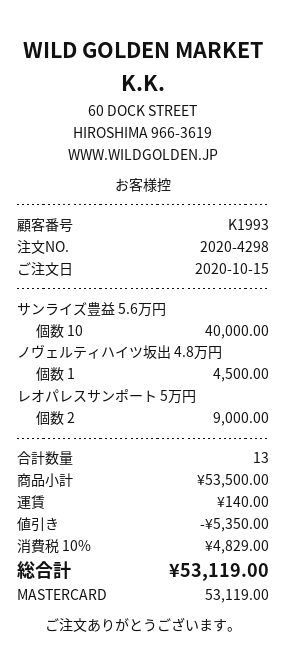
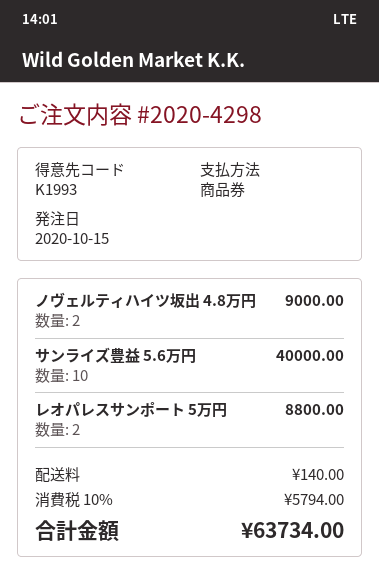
payment method: Mastercard -> gift card
ノヴェルティハイツ坂出 4.8万円: 1 for 4500.00 -> 2 for 9000.00
レオパレスサンポート 5万円: 2 for 9000.00 -> 2 for 8800.00
discount: 5350.00 -> none
tax: 10% = 4829.00 -> 10% = 5794.00
total: 53119.00 -> 63734.00

